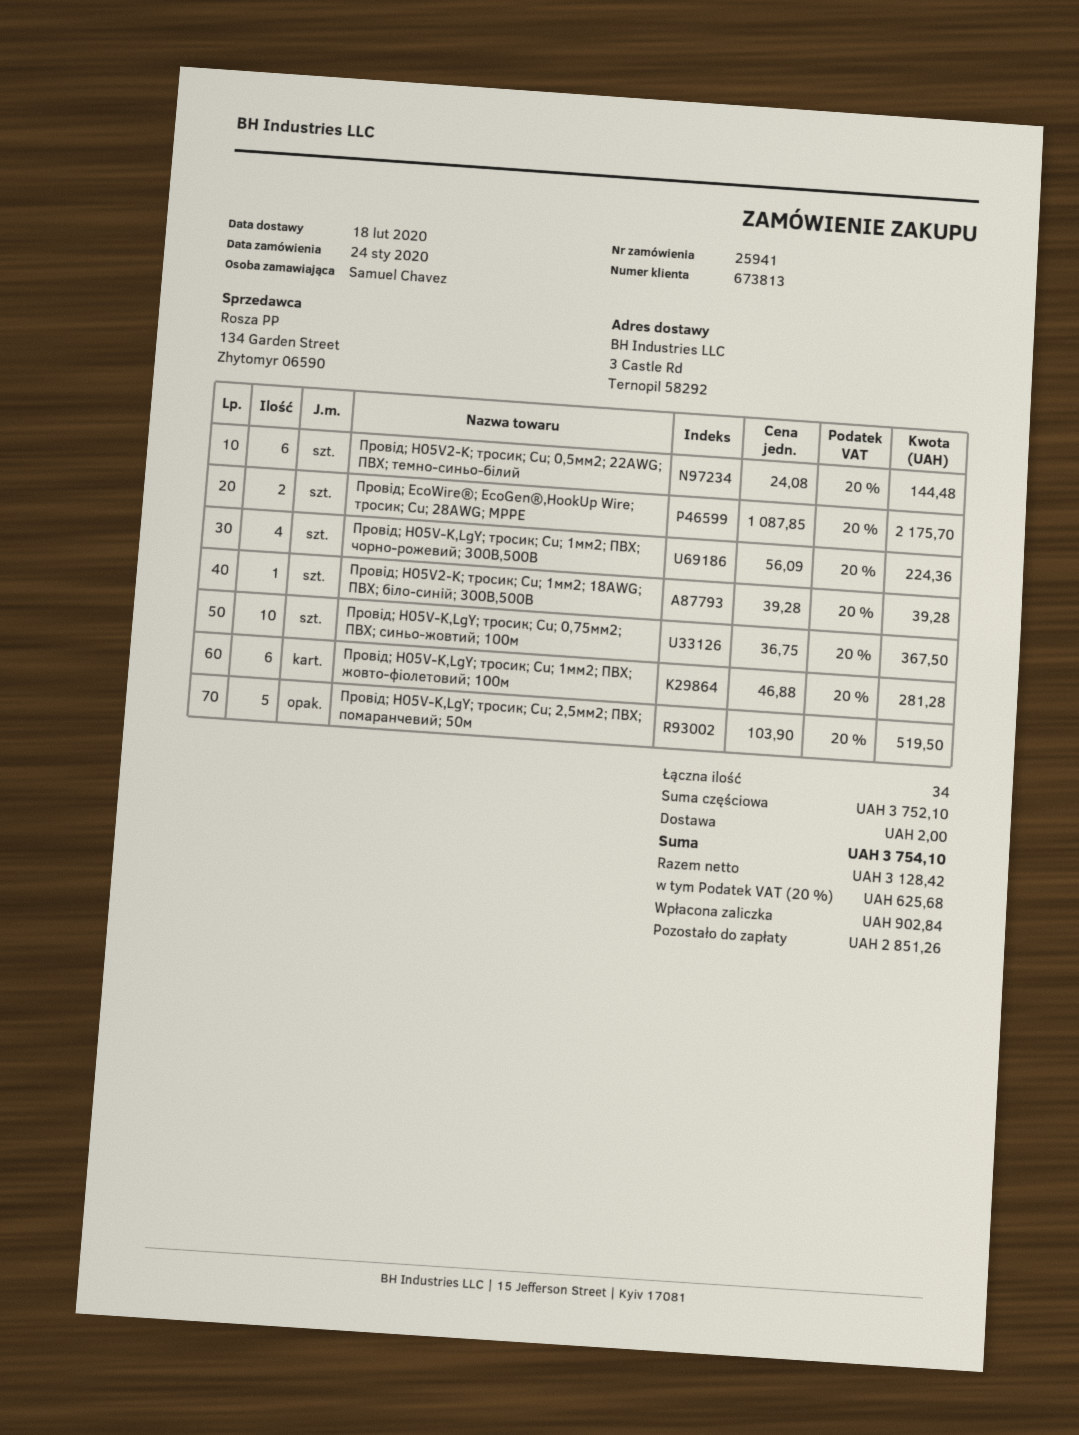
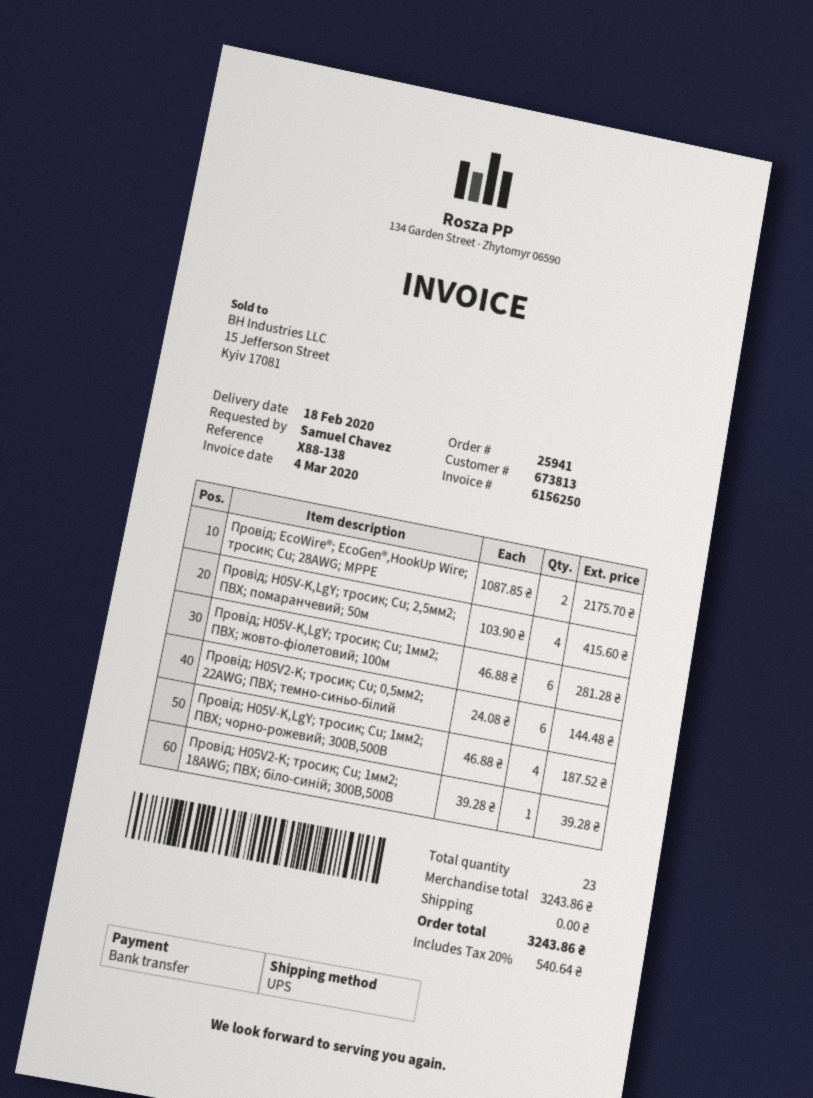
Провід; H05V-K,LgY; тросик; Cu; 1мм2; ПВХ; чорно-рожевий; 300В,500В: 4 x 56.09 = 224.36 -> 4 x 46.88 = 187.52
Провід; H05V-K,LgY; тросик; Cu; 0,75мм2; ПВХ; синьо-жовтий; 100м: 10 x 36.75 = 367.50 -> none
Провід; H05V-K,LgY; тросик; Cu; 2,5мм2; ПВХ; помаранчевий; 50м: 5 x 103.90 = 519.50 -> 4 x 103.90 = 415.60
total quantity: 34 -> 23
subtotal: 3752.10 -> 3243.86
shipping: 2.00 -> 0.00
tax: 20% = 625.68 -> 20% = 540.64
total: 3754.10 -> 3243.86

